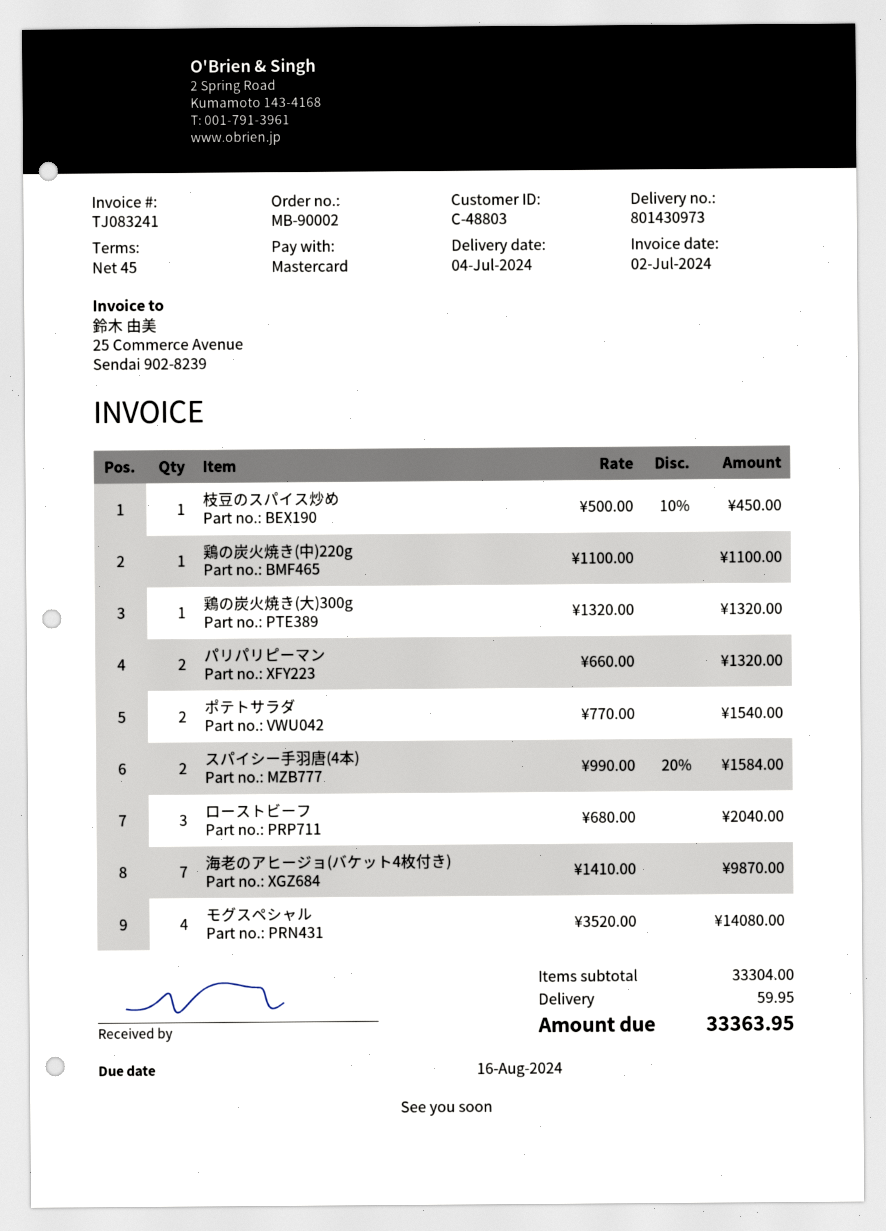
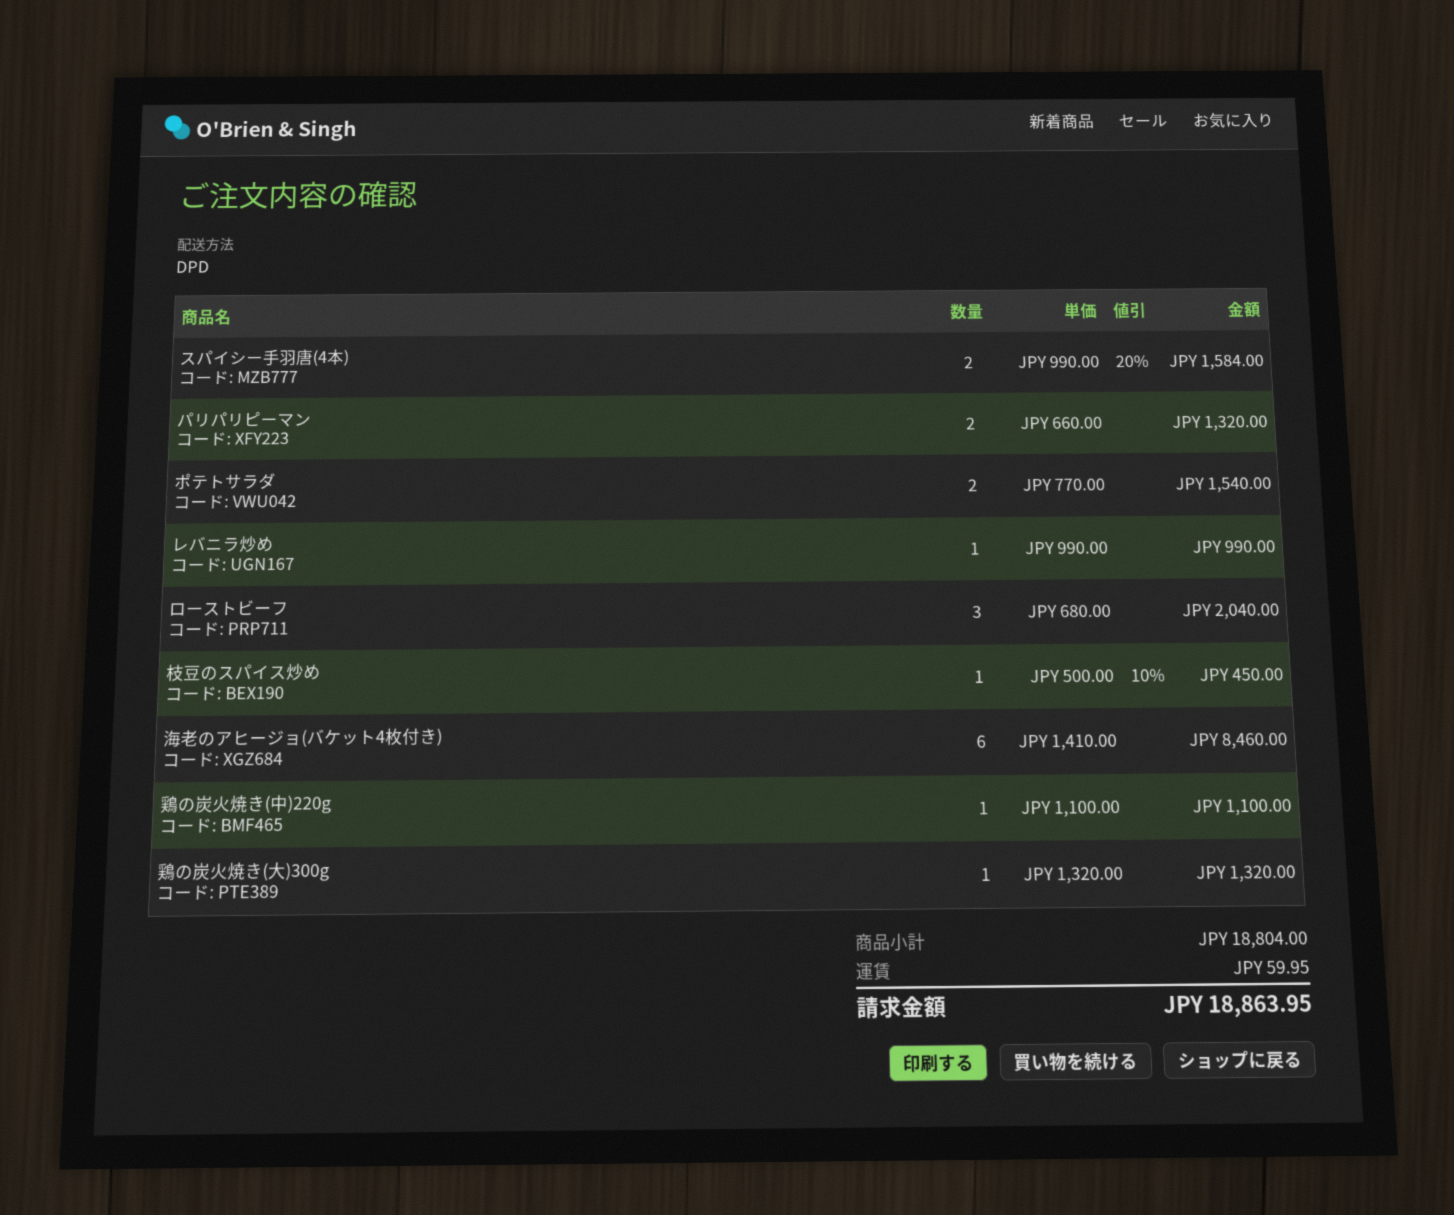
海老のアヒージョ(バケット4枚付き): 7 x 1410.00 = 9870.00 -> 6 x 1410.00 = 8460.00
モグスペシャル: 4 x 3520.00 = 14080.00 -> none
レバニラ炒め: none -> 1 x 990.00 = 990.00
subtotal: 33304.00 -> 18804.00
total: 33363.95 -> 18863.95

